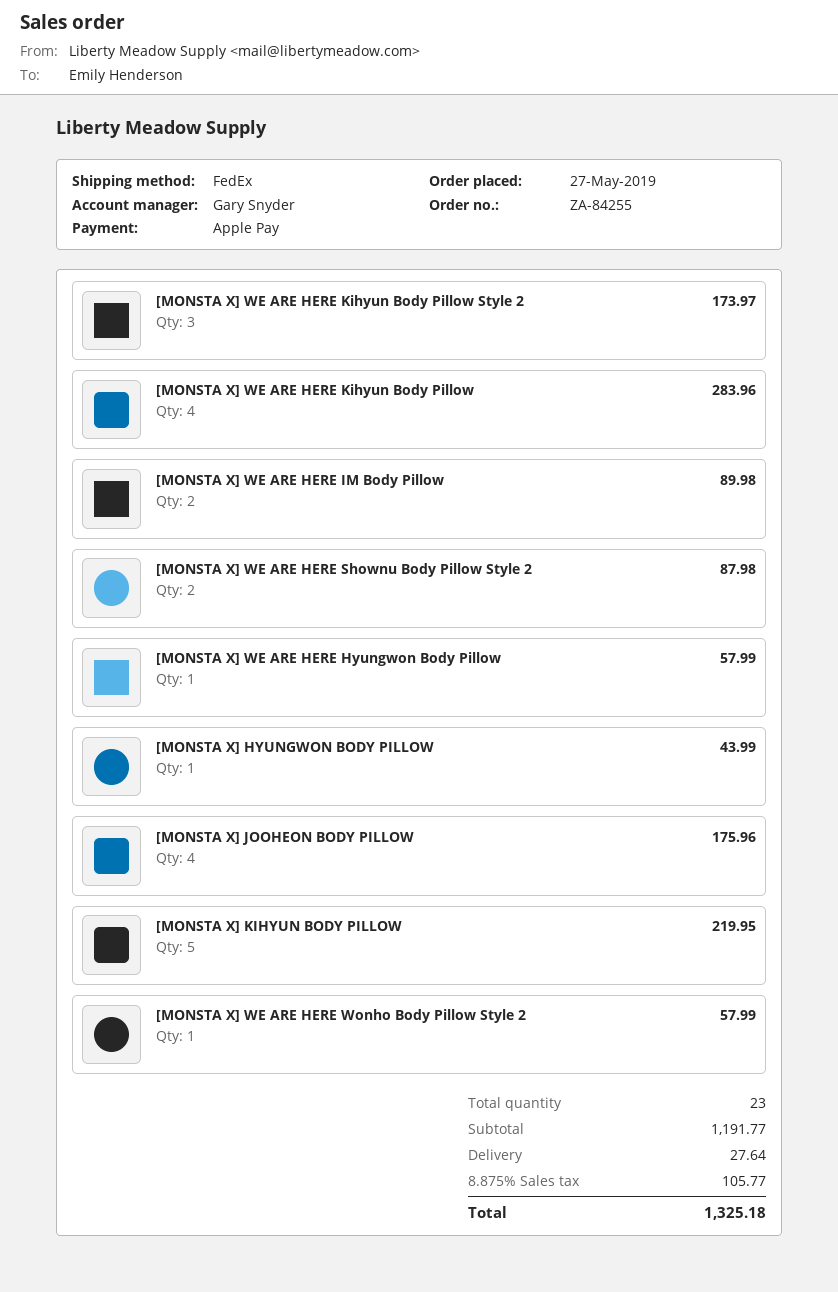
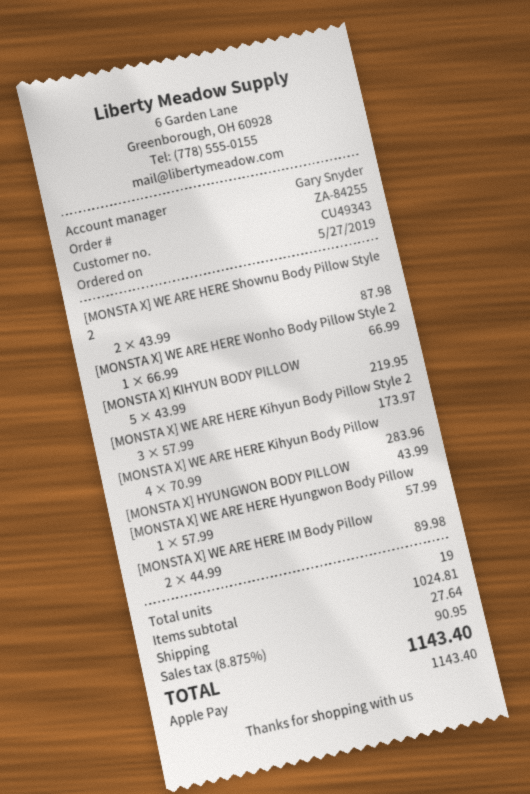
[MONSTA X] JOOHEON BODY PILLOW: 4 for 175.96 -> none
[MONSTA X] WE ARE HERE Wonho Body Pillow Style 2: 1 for 57.99 -> 1 for 66.99
total quantity: 23 -> 19
subtotal: 1191.77 -> 1024.81
tax: 8.875% = 105.77 -> 8.875% = 90.95
total: 1325.18 -> 1143.40

